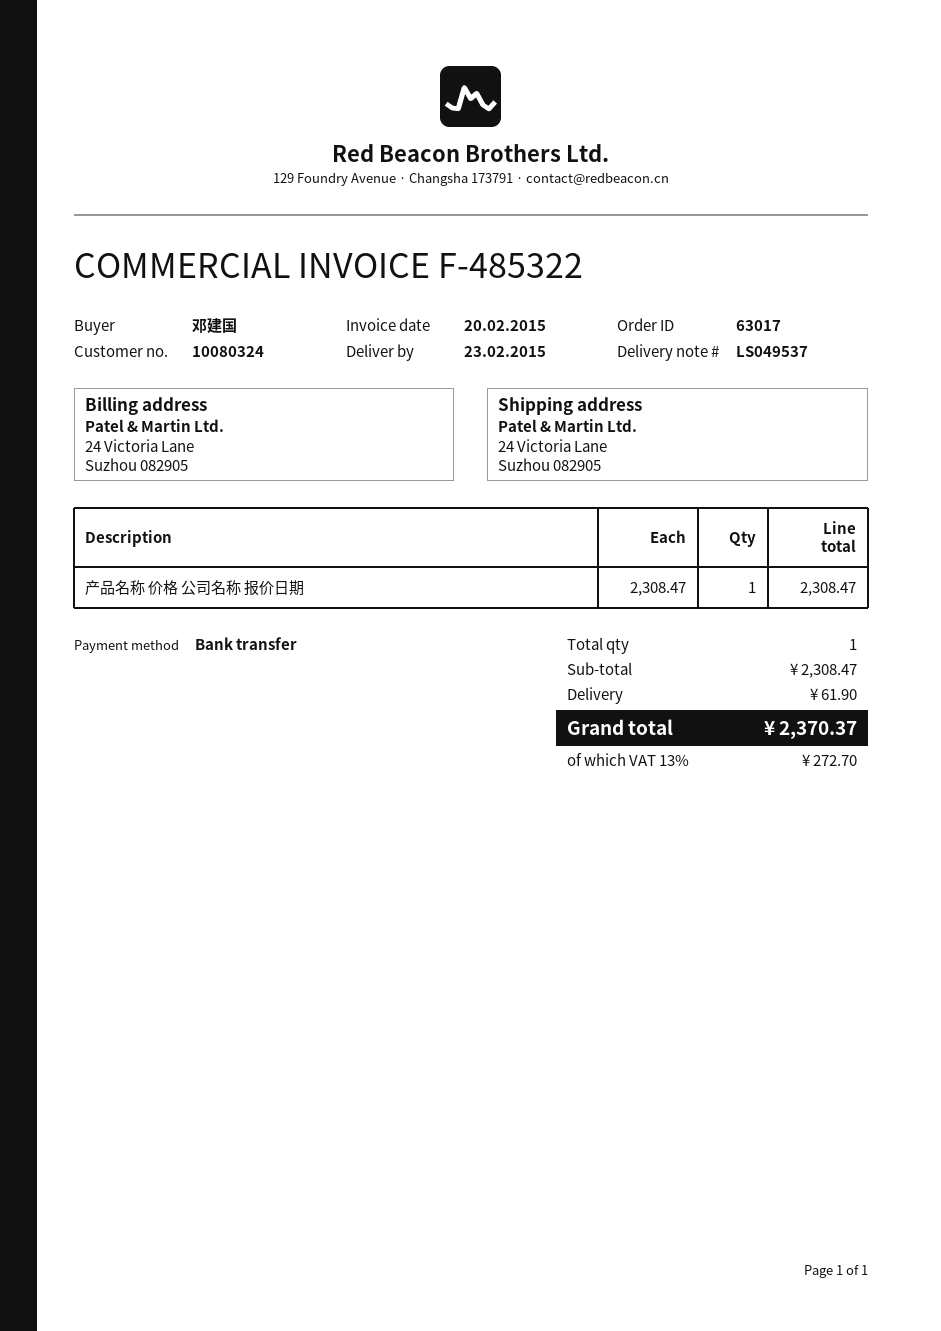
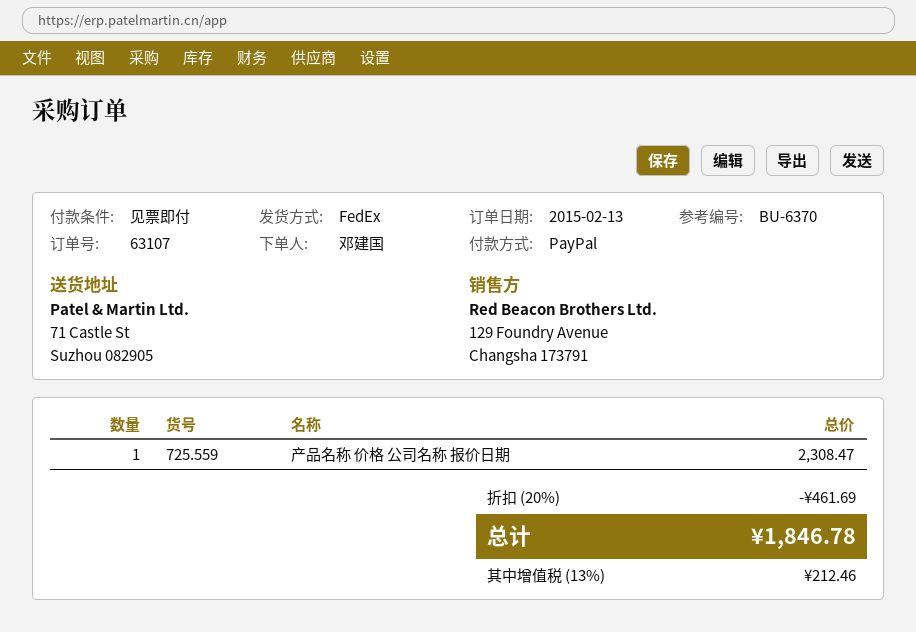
order number: 63017 -> 63107
payment method: bank transfer -> PayPal
ship to: 24 Victoria Lane, Suzhou 082905 -> 71 Castle St, Suzhou 082905
discount: none -> 20% = 461.69
shipping: 61.90 -> none
tax: 13% = 272.70 -> 13% = 212.46
total: 2370.37 -> 1846.78

